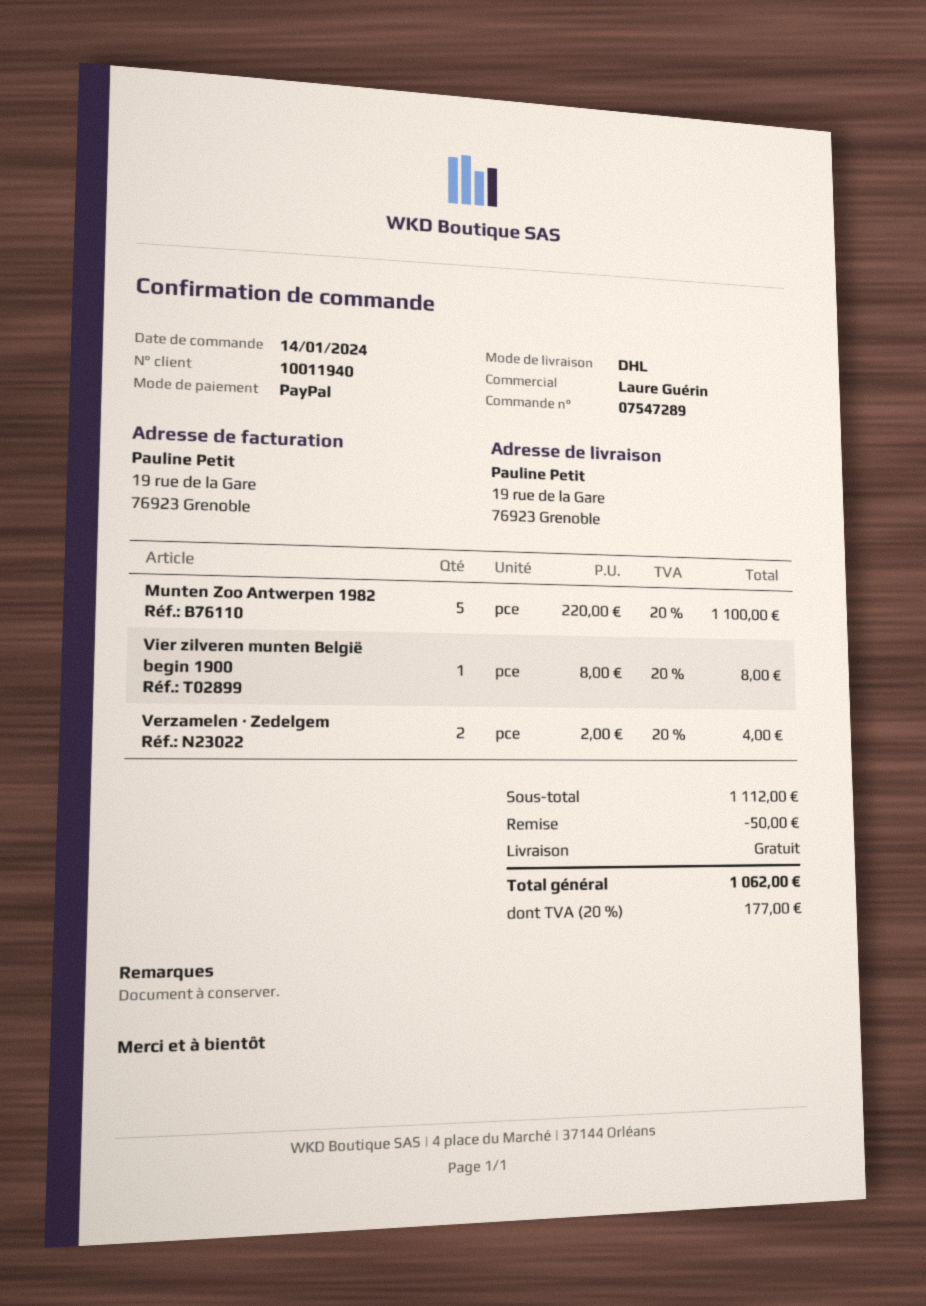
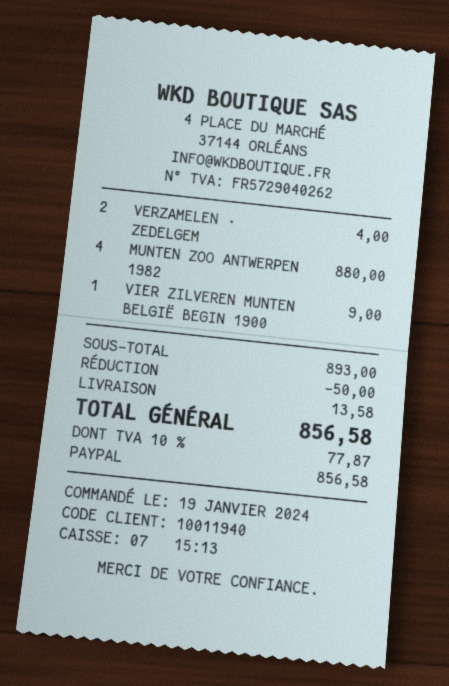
order date: 2024-01-14 -> 2024-01-19
Munten Zoo Antwerpen 1982: 5 for 1100.00 -> 4 for 880.00
Vier zilveren munten België begin 1900: 1 for 8.00 -> 1 for 9.00
subtotal: 1112.00 -> 893.00
shipping: 0.00 -> 13.58
tax: 20% = 177.00 -> 10% = 77.87
total: 1062.00 -> 856.58

